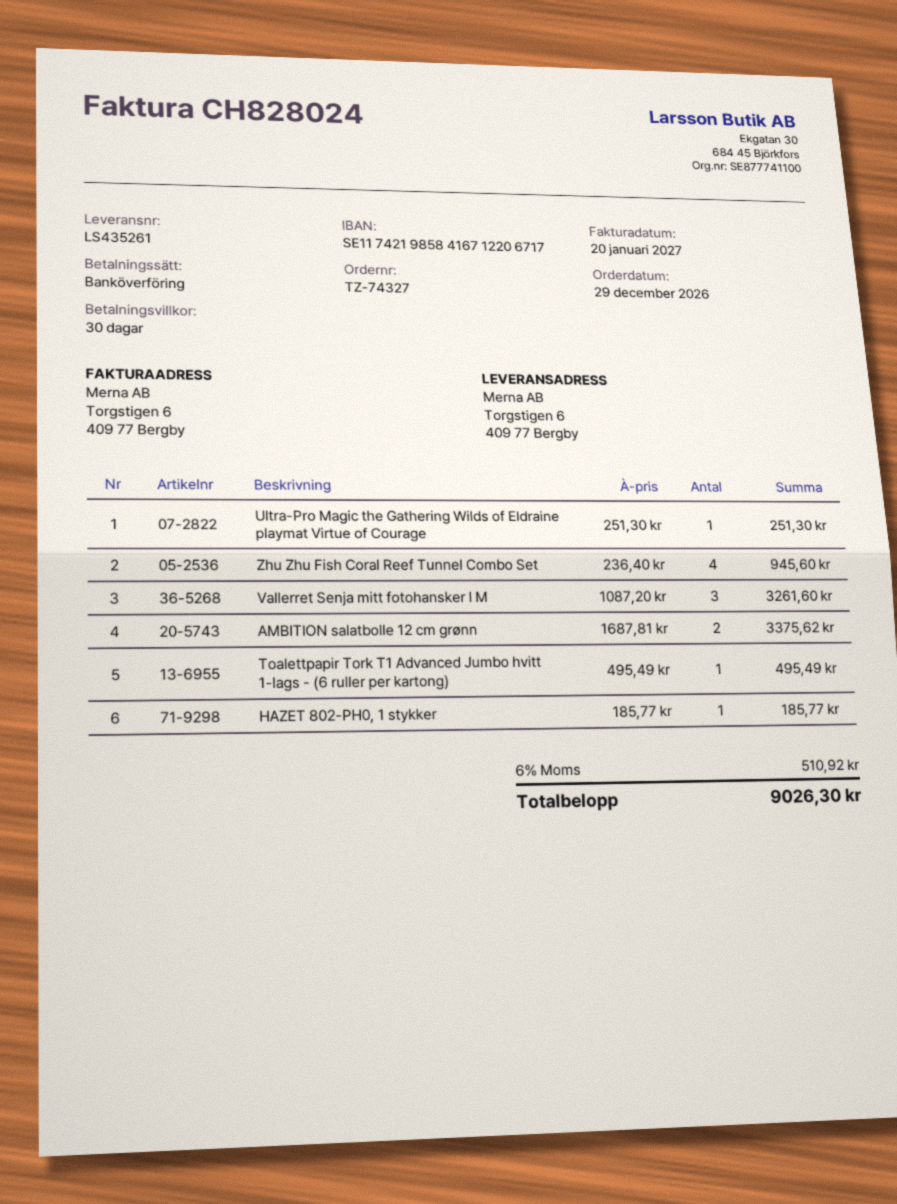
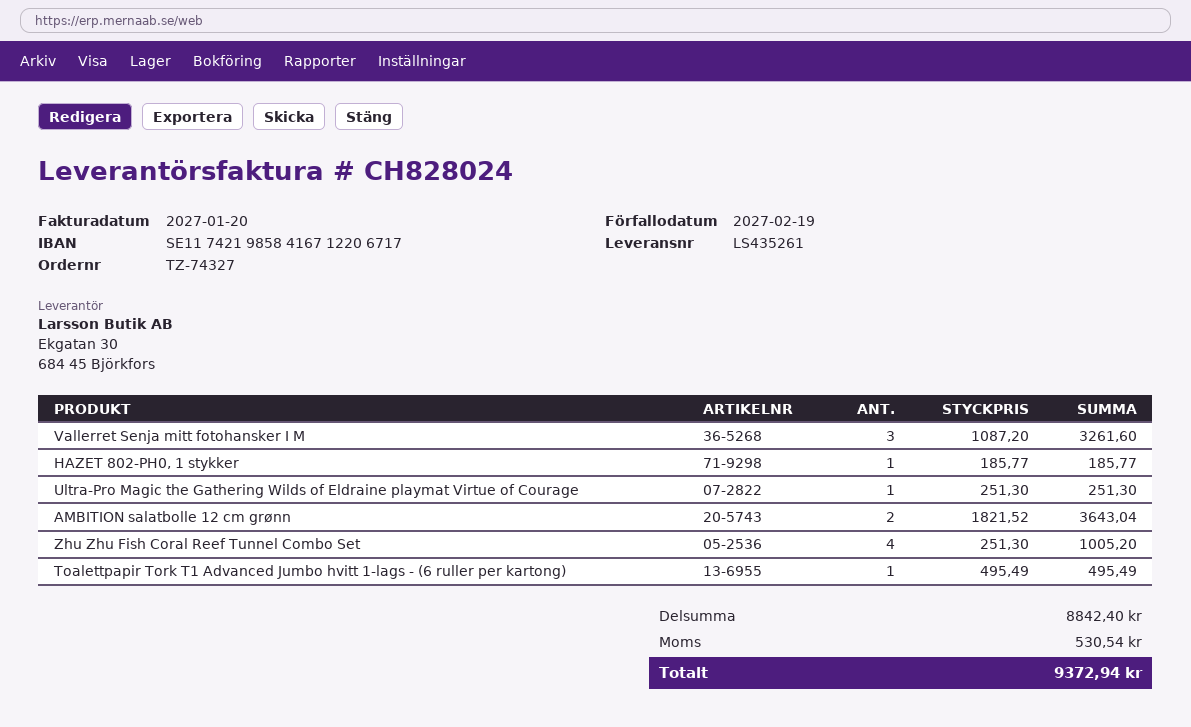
Zhu Zhu Fish Coral Reef Tunnel Combo Set: 4 x 236.40 = 945.60 -> 4 x 251.30 = 1005.20
AMBITION salatbolle 12 cm grønn: 2 x 1687.81 = 3375.62 -> 2 x 1821.52 = 3643.04
tax: 510.92 -> 530.54
total: 9026.30 -> 9372.94

